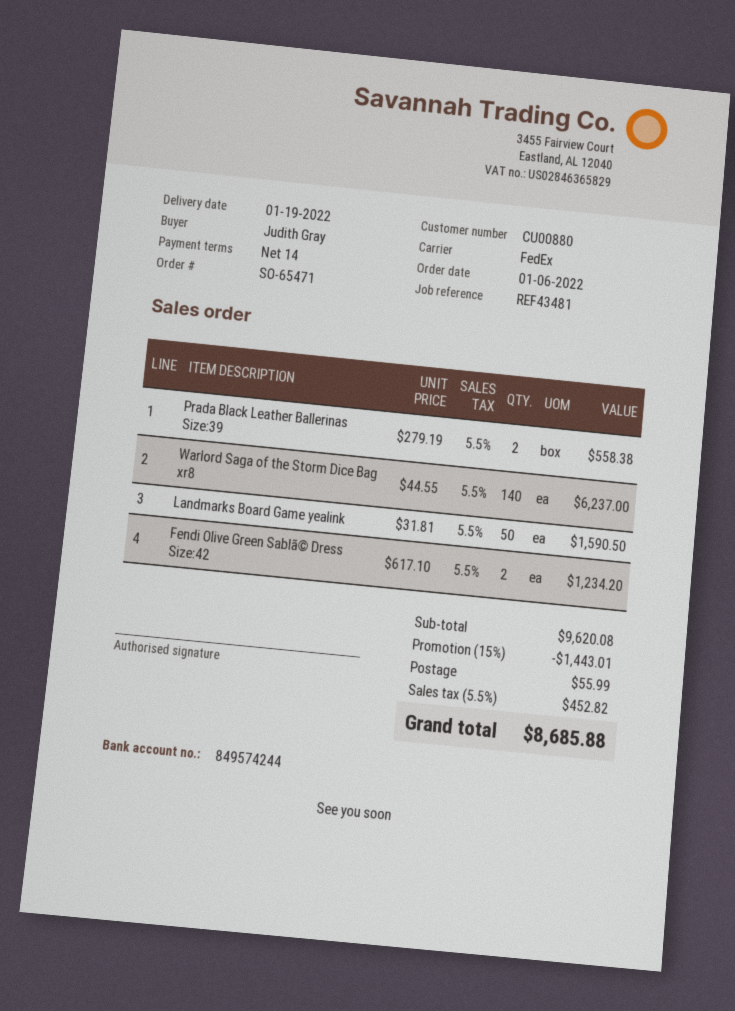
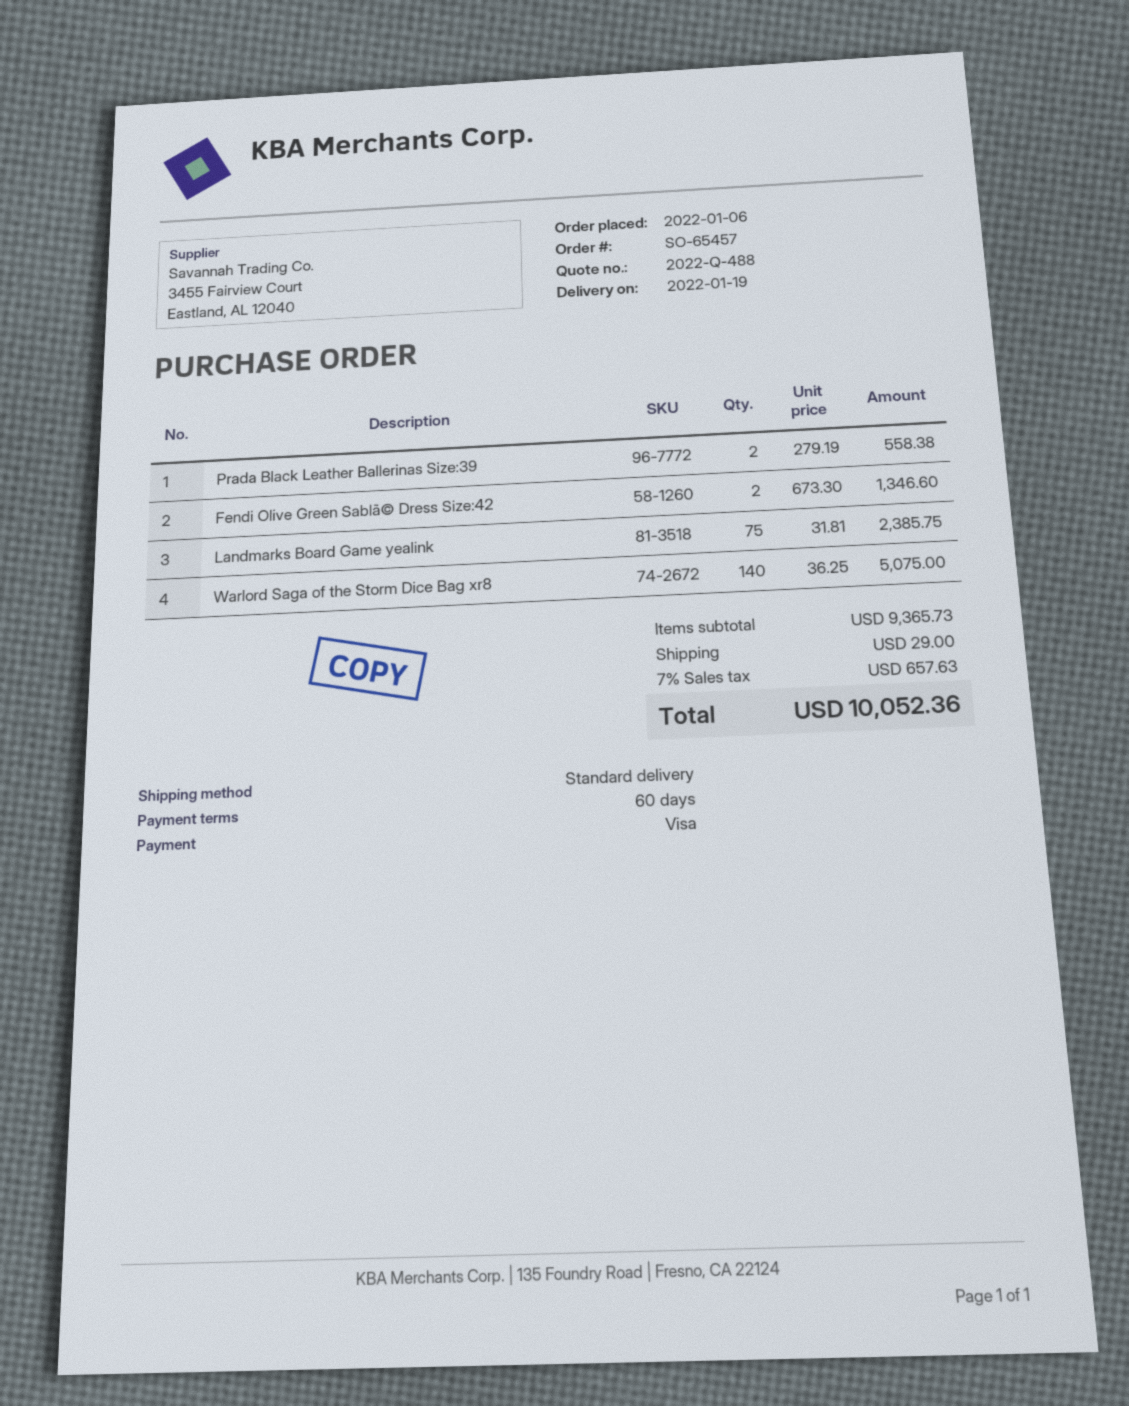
order number: SO-65471 -> SO-65457
payment terms: 14 days -> 60 days
shipping method: FedEx -> standard
Warlord Saga of the Storm Dice Bag xr8: 140 x 44.55 = 6237.00 -> 140 x 36.25 = 5075.00
Landmarks Board Game yealink: 50 x 31.81 = 1590.50 -> 75 x 31.81 = 2385.75
Fendi Olive Green Sablã© Dress Size:42: 2 x 617.10 = 1234.20 -> 2 x 673.30 = 1346.60
subtotal: 9620.08 -> 9365.73
discount: 15% = 1443.01 -> none
shipping: 55.99 -> 29.00
tax: 5.5% = 452.82 -> 7% = 657.63
total: 8685.88 -> 10052.36

